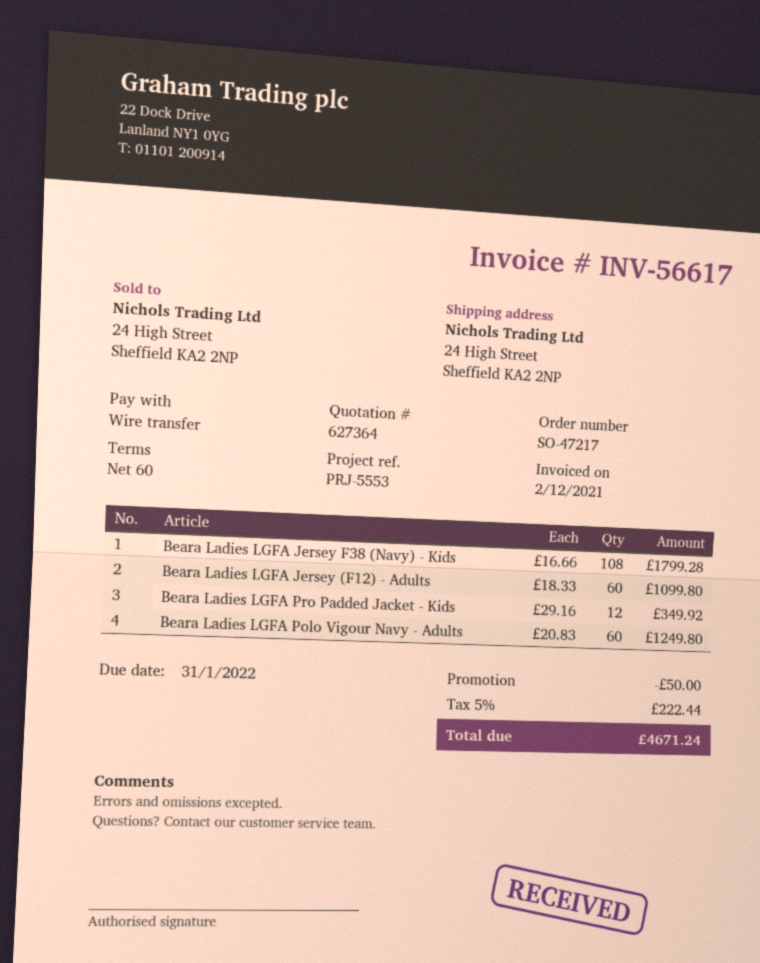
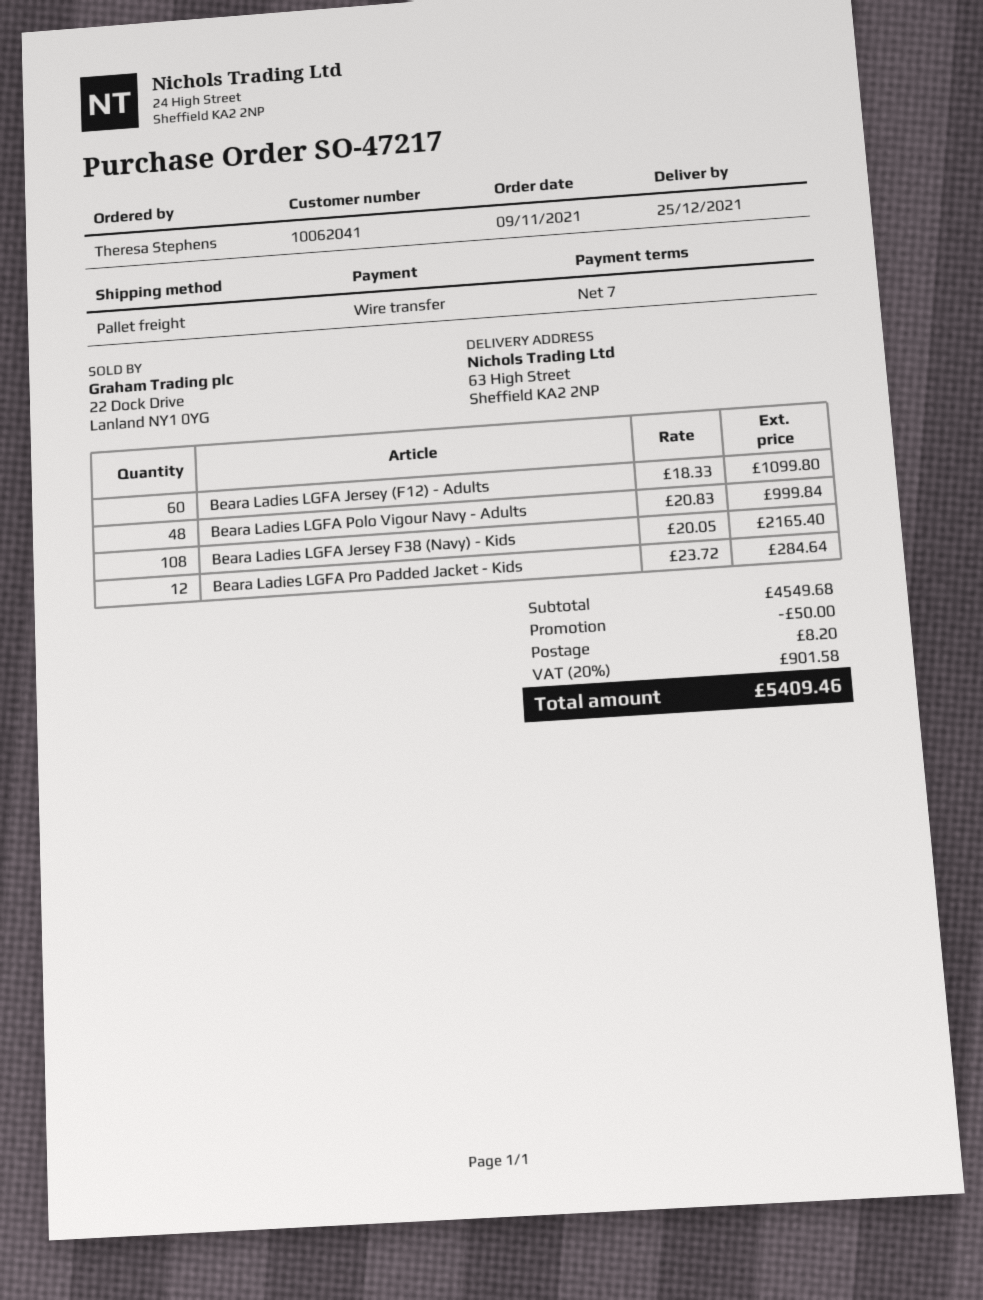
payment terms: 60 days -> 7 days
ship to: 24 High Street, Sheffield KA2 2NP -> 63 High Street, Sheffield KA2 2NP
Beara Ladies LGFA Jersey F38 (Navy) - Kids: 108 x 16.66 = 1799.28 -> 108 x 20.05 = 2165.40
Beara Ladies LGFA Pro Padded Jacket - Kids: 12 x 29.16 = 349.92 -> 12 x 23.72 = 284.64
Beara Ladies LGFA Polo Vigour Navy - Adults: 60 x 20.83 = 1249.80 -> 48 x 20.83 = 999.84
shipping: none -> 8.20
tax: 5% = 222.44 -> 20% = 901.58
total: 4671.24 -> 5409.46

